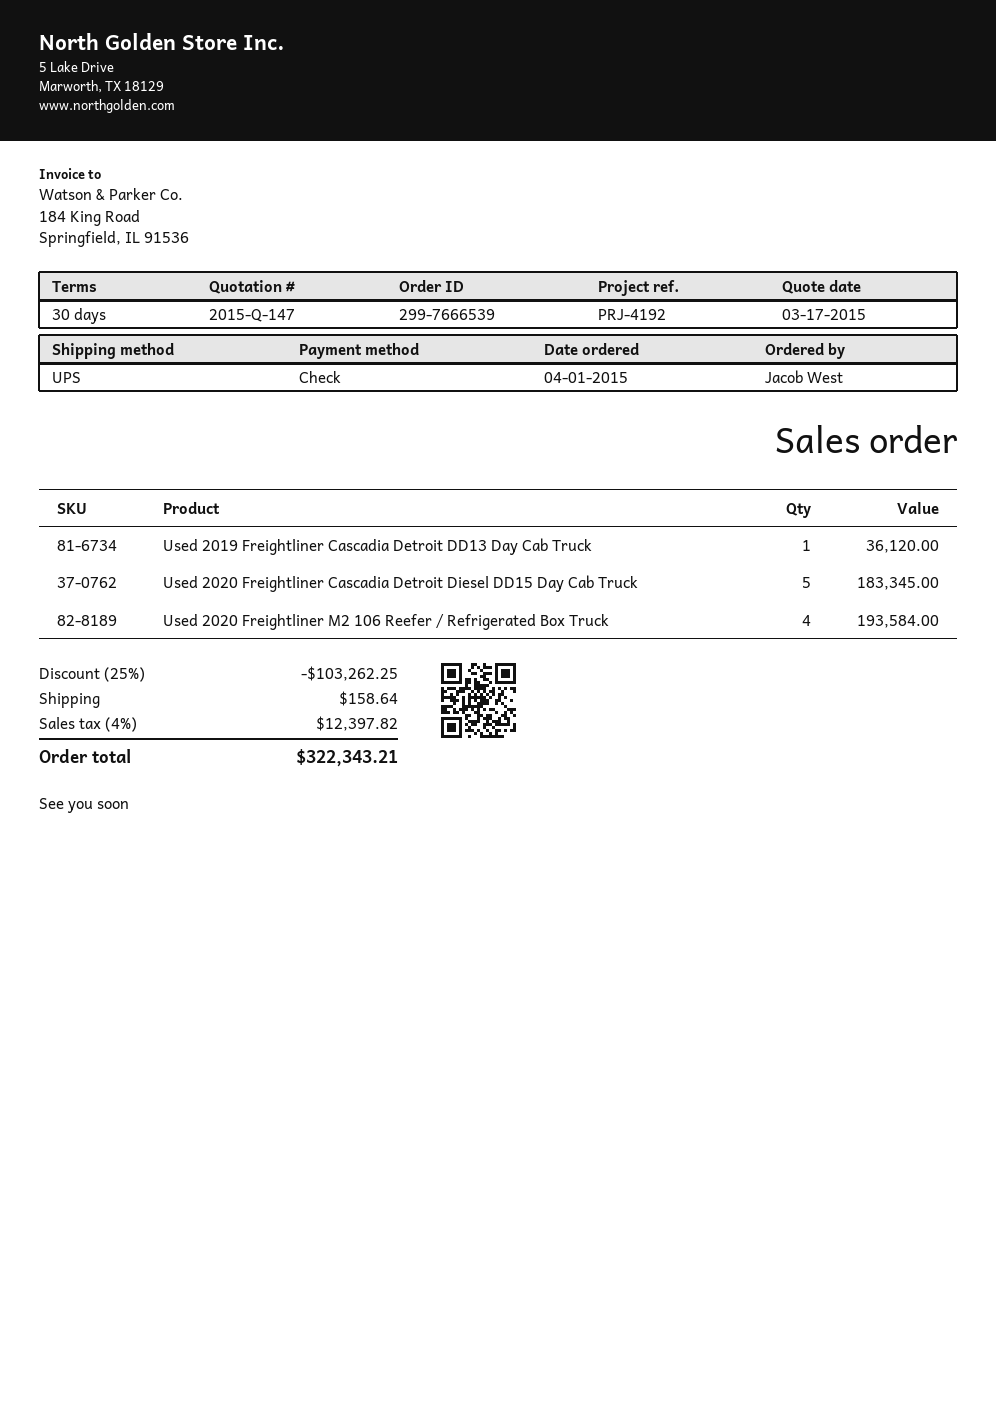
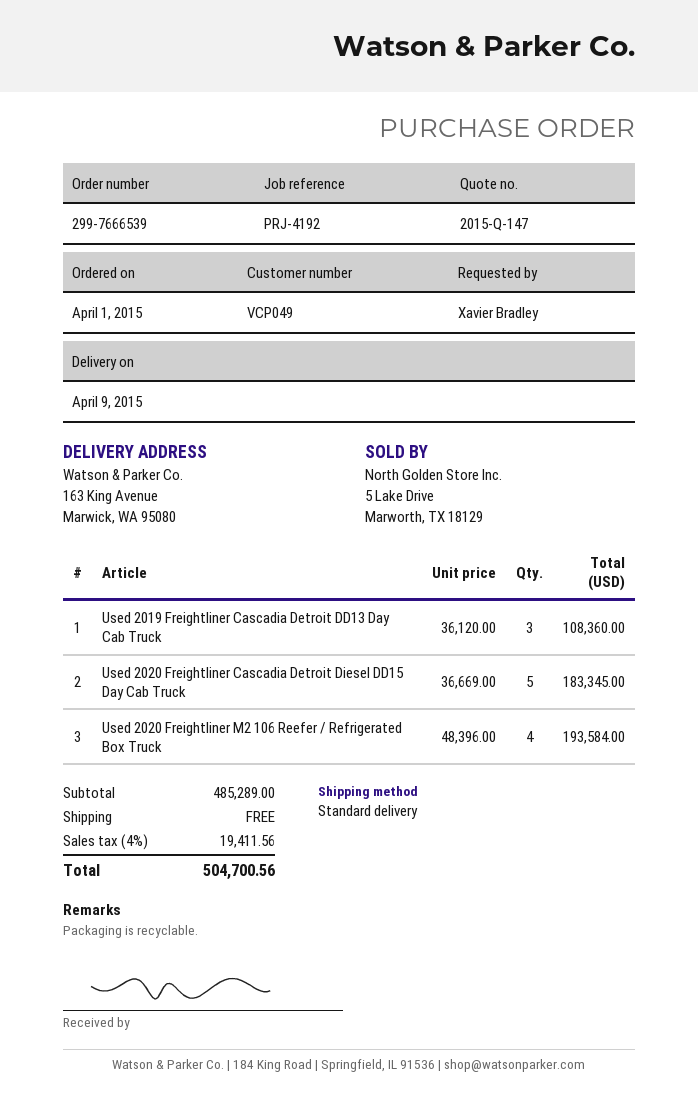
ordered by: Jacob West -> Xavier Bradley
shipping method: UPS -> standard
Used 2019 Freightliner Cascadia Detroit DD13 Day Cab Truck: 1 for 36120.00 -> 3 for 108360.00
discount: 25% = 103262.25 -> none
shipping: 158.64 -> 0.00
tax: 4% = 12397.82 -> 4% = 19411.56
total: 322343.21 -> 504700.56

